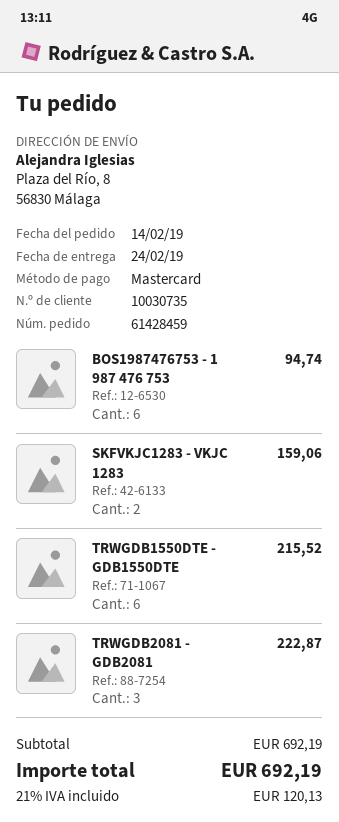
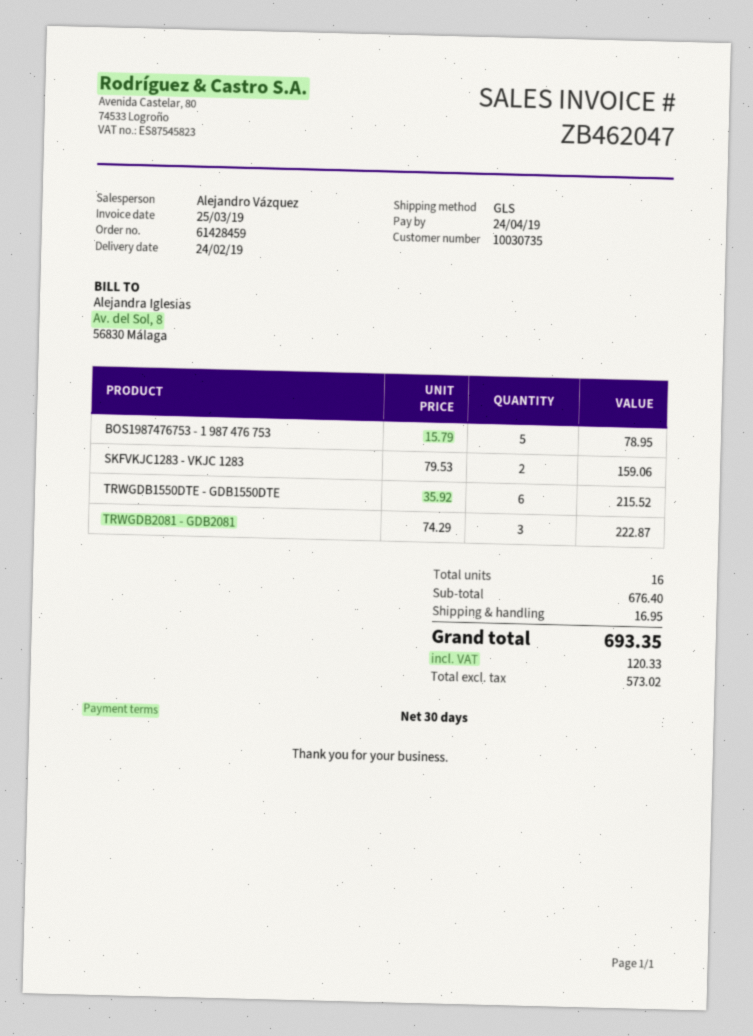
BOS1987476753 - 1 987 476 753: 6 for 94.74 -> 5 for 78.95
subtotal: 692.19 -> 676.40
shipping: none -> 16.95
tax: 120.13 -> 120.33
total: 692.19 -> 693.35

